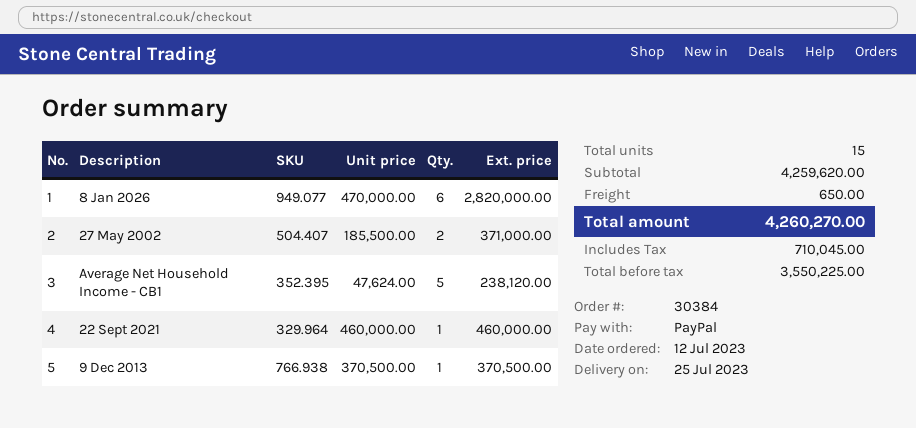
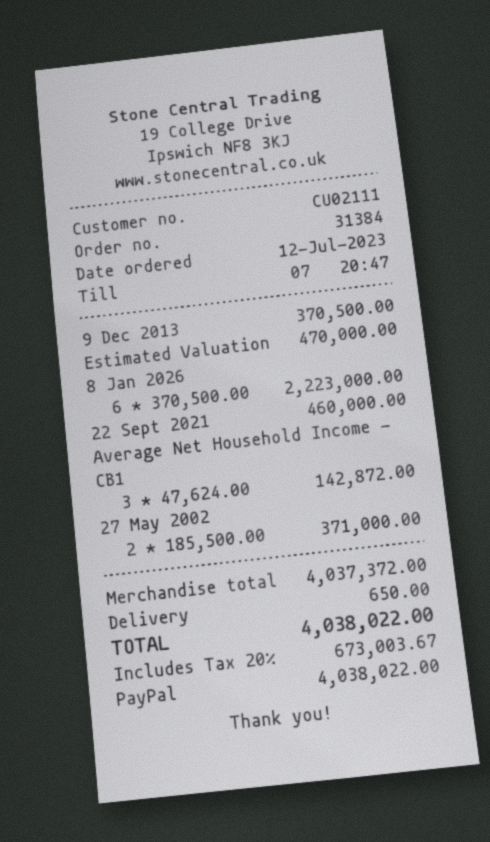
order number: 30384 -> 31384
8 Jan 2026: 6 x 470000.00 = 2820000.00 -> 6 x 370500.00 = 2223000.00
Average Net Household Income - CB1: 5 x 47624.00 = 238120.00 -> 3 x 47624.00 = 142872.00
Estimated Valuation: none -> 1 x 470000.00 = 470000.00
subtotal: 4259620.00 -> 4037372.00
tax: 710045.00 -> 673003.67
total: 4260270.00 -> 4038022.00

